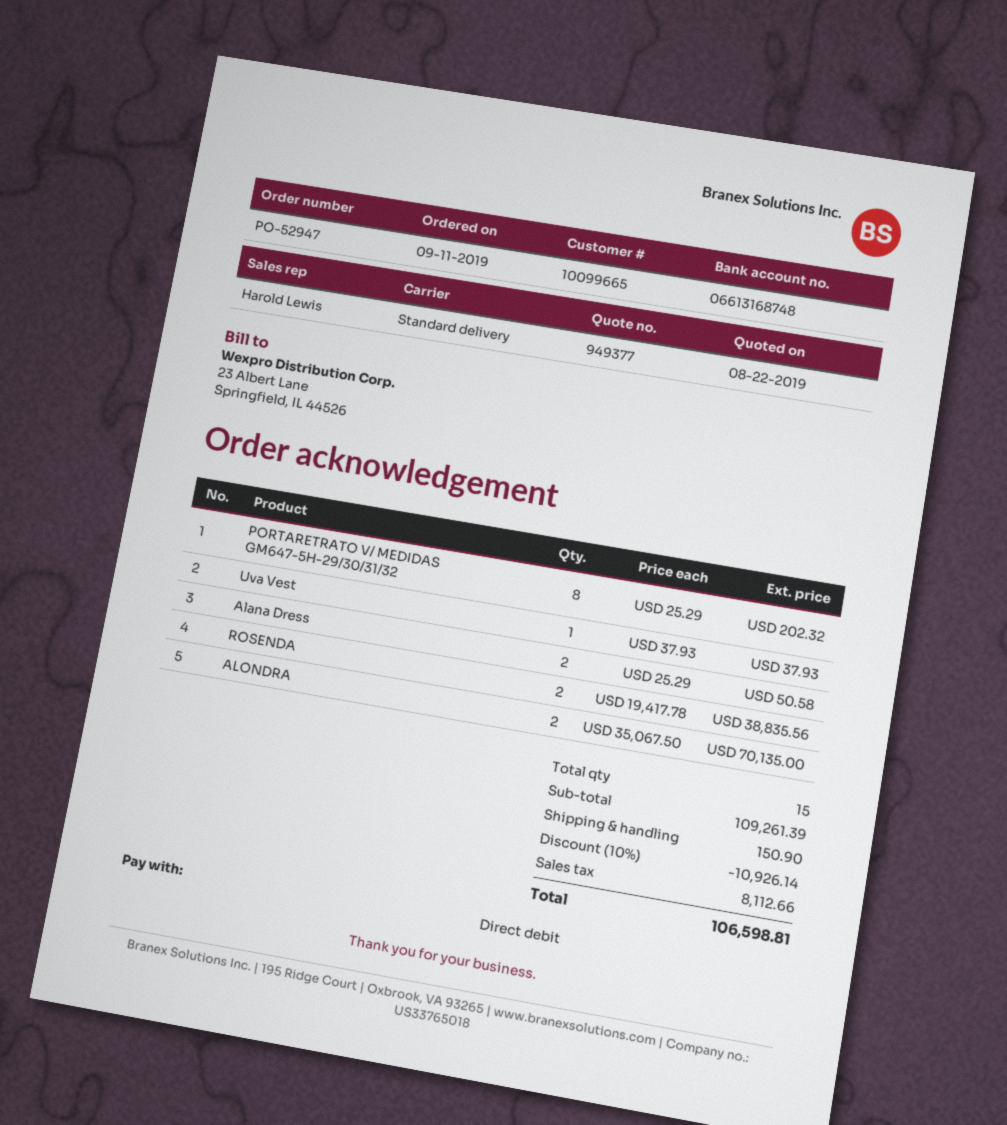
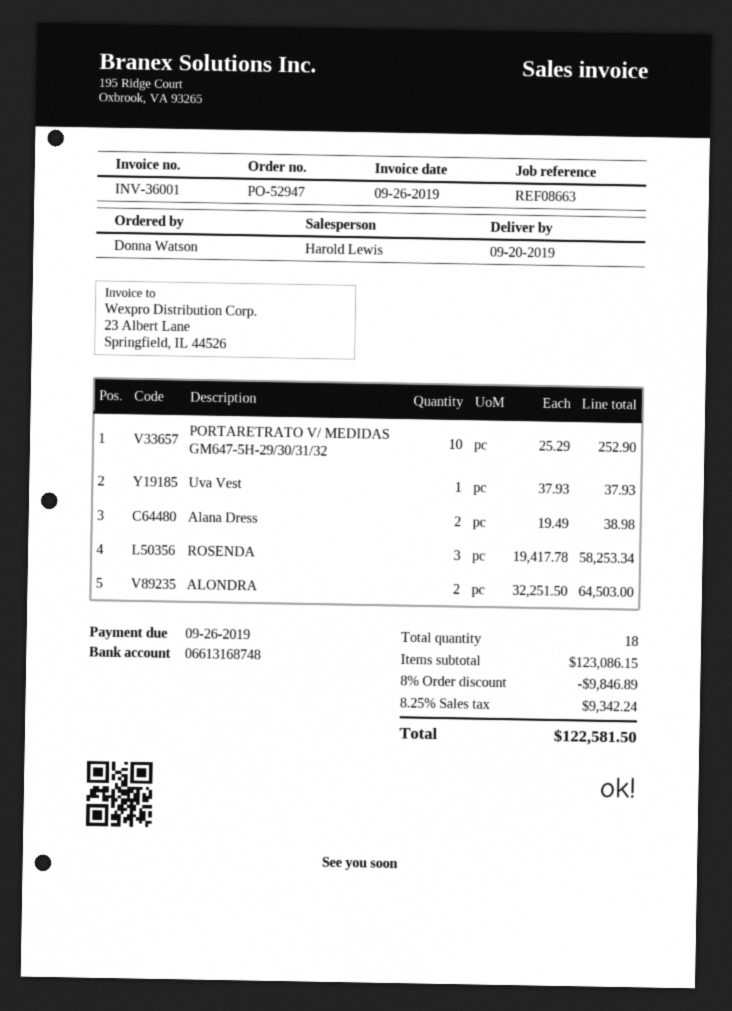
PORTARETRATO V/ MEDIDAS GM647-5H-29/30/31/32: 8 x 25.29 = 202.32 -> 10 x 25.29 = 252.90
Alana Dress: 2 x 25.29 = 50.58 -> 2 x 19.49 = 38.98
ROSENDA: 2 x 19417.78 = 38835.56 -> 3 x 19417.78 = 58253.34
ALONDRA: 2 x 35067.50 = 70135.00 -> 2 x 32251.50 = 64503.00
total quantity: 15 -> 18
subtotal: 109261.39 -> 123086.15
discount: 10% = 10926.14 -> 8% = 9846.89
shipping: 150.90 -> none
tax: 8112.66 -> 9342.24
total: 106598.81 -> 122581.50

